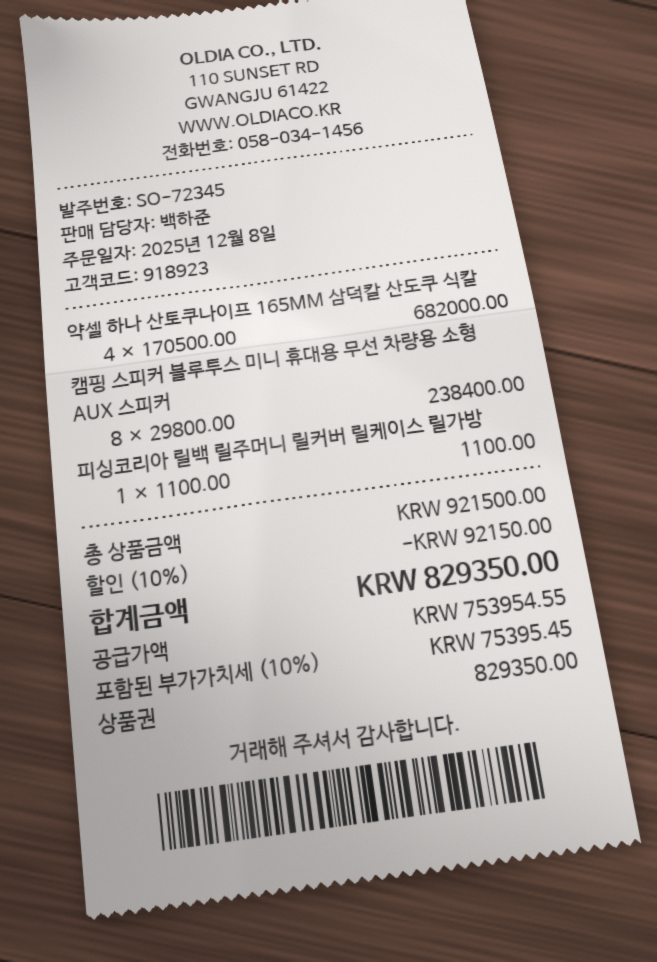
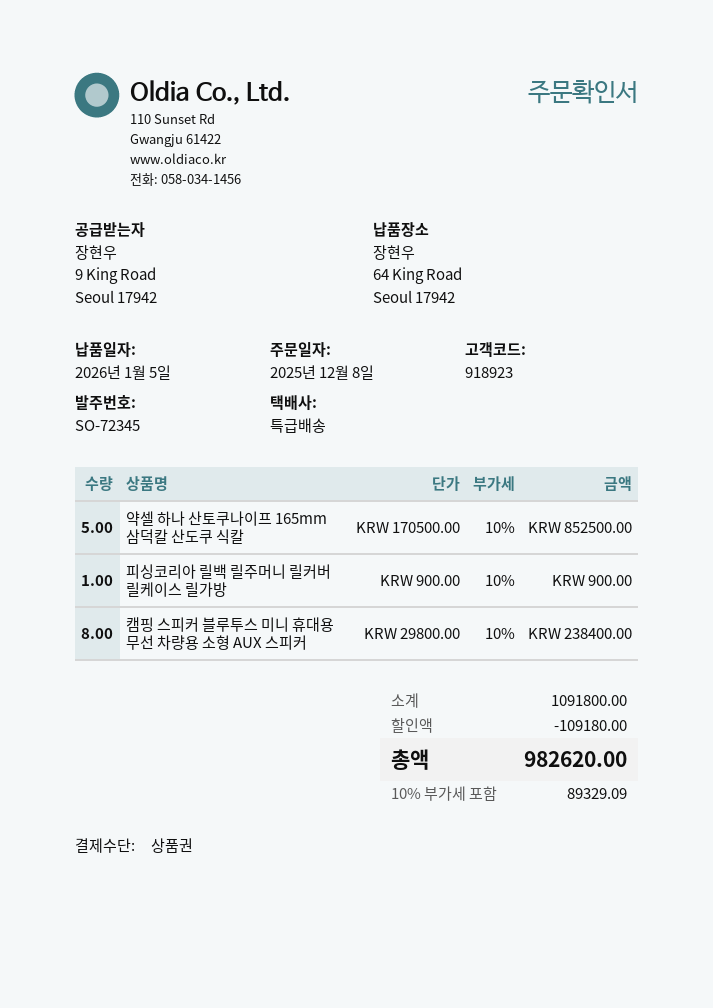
약셀 하나 산토쿠나이프 165MM 삼덕칼 산도쿠 식칼: 4 x 170500.00 = 682000.00 -> 5 x 170500.00 = 852500.00
피싱코리아 릴백 릴주머니 릴커버 릴케이스 릴가방: 1 x 1100.00 = 1100.00 -> 1 x 900.00 = 900.00
subtotal: 921500.00 -> 1091800.00
discount: 92150.00 -> 109180.00
tax: 10% = 75395.45 -> 10% = 89329.09
total: 829350.00 -> 982620.00

